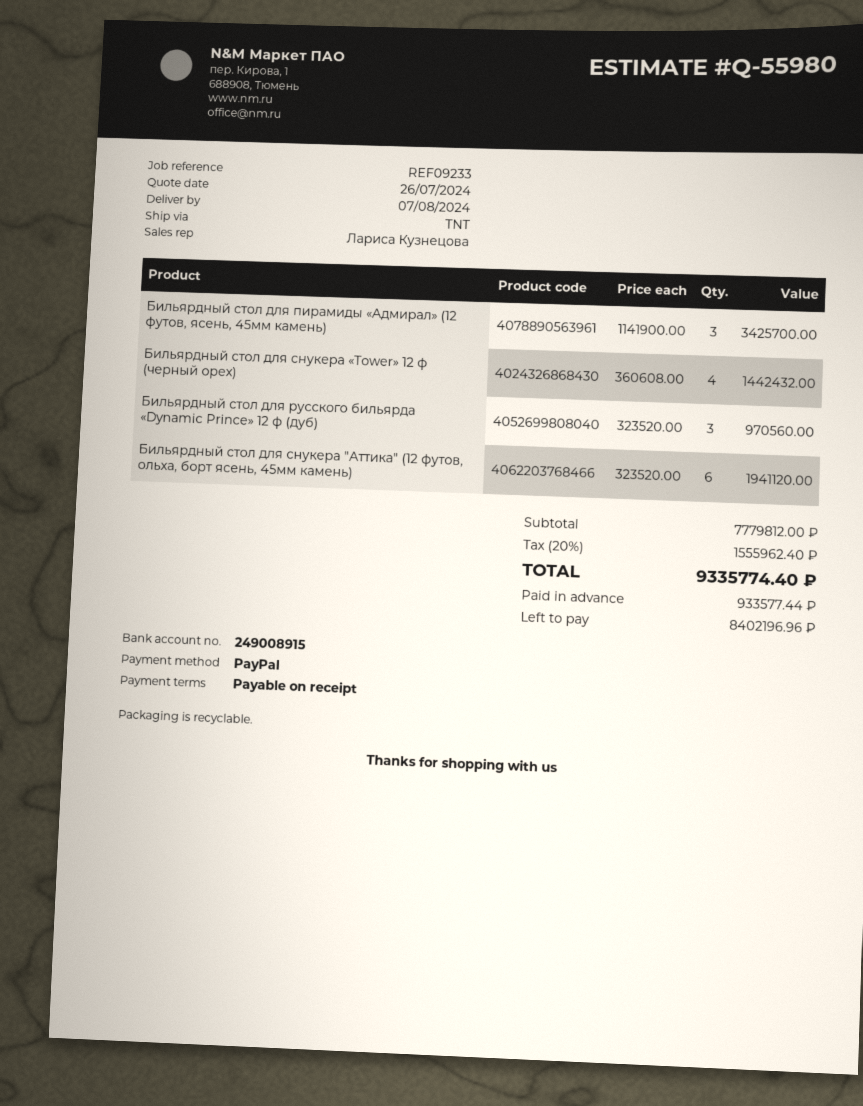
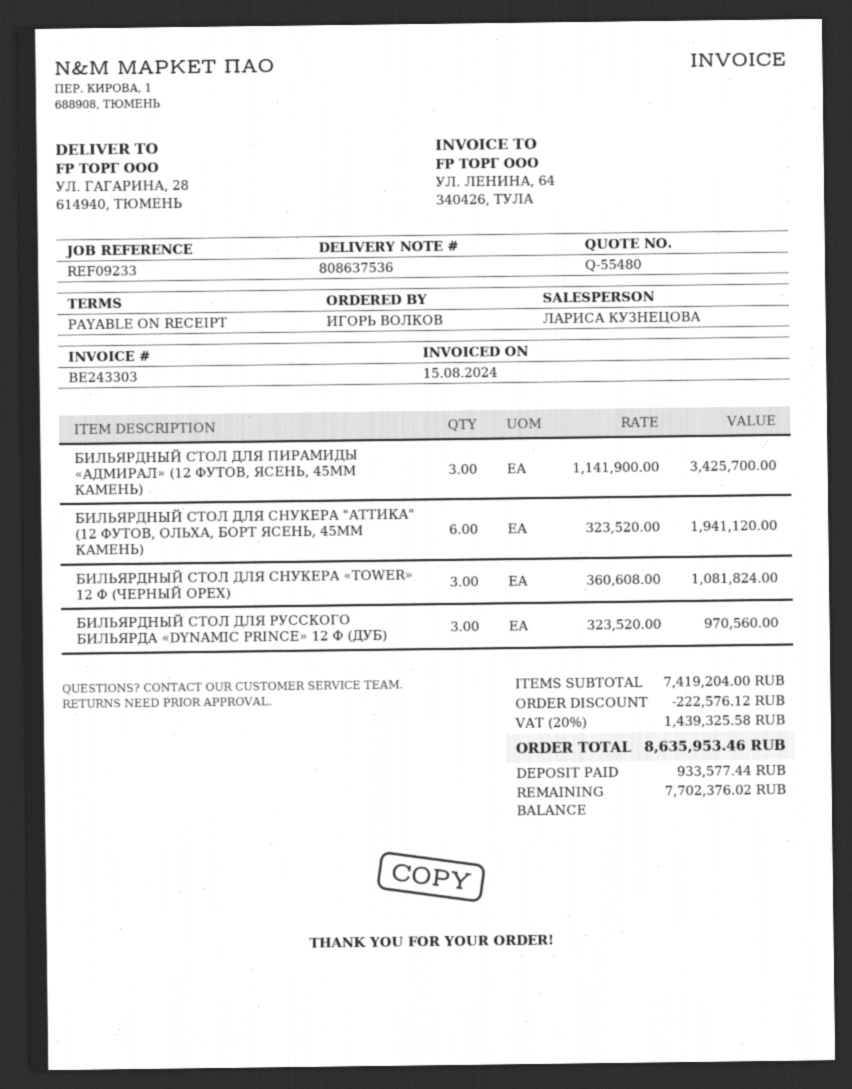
quote number: Q-55980 -> Q-55480
Бильярдный стол для снукера «Tower» 12 ф (черный орех): 4 x 360608.00 = 1442432.00 -> 3 x 360608.00 = 1081824.00
subtotal: 7779812.00 -> 7419204.00
discount: none -> 222576.12
tax: 20% = 1555962.40 -> 20% = 1439325.58
total: 9335774.40 -> 8635953.46
balance: 8402196.96 -> 7702376.02

